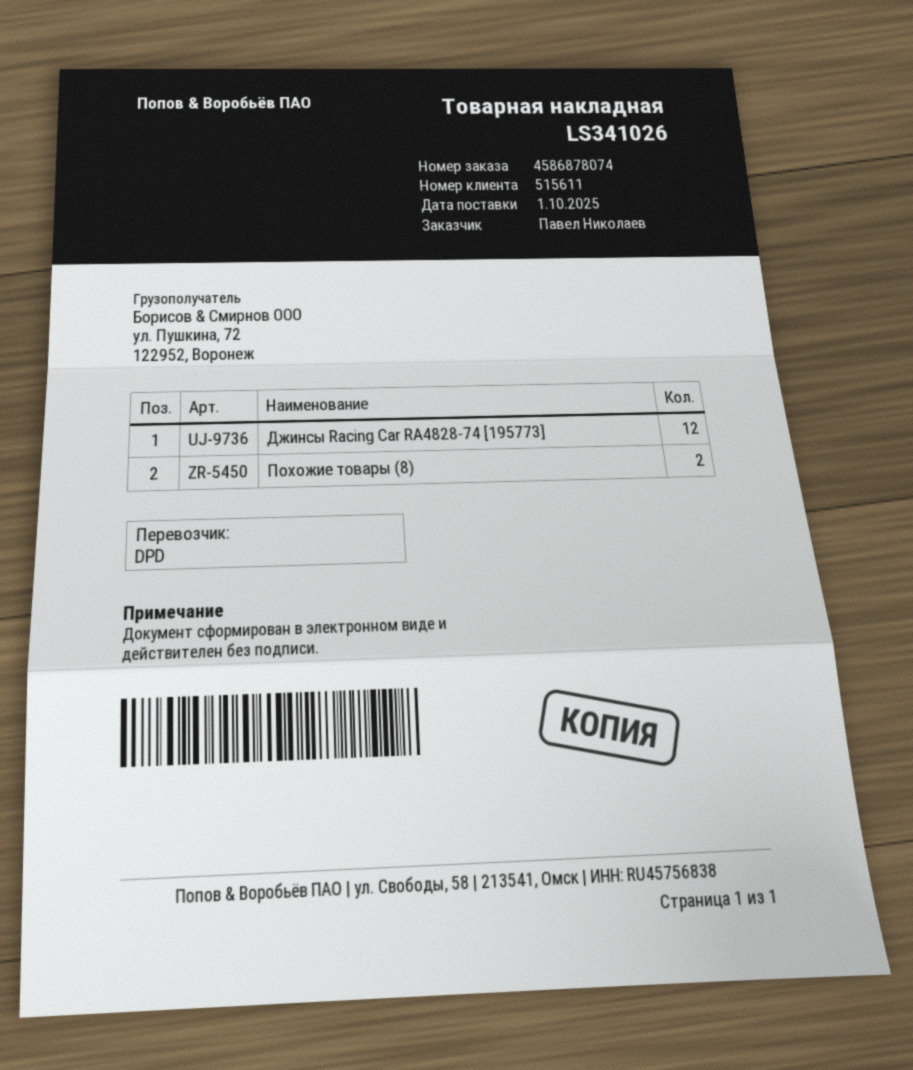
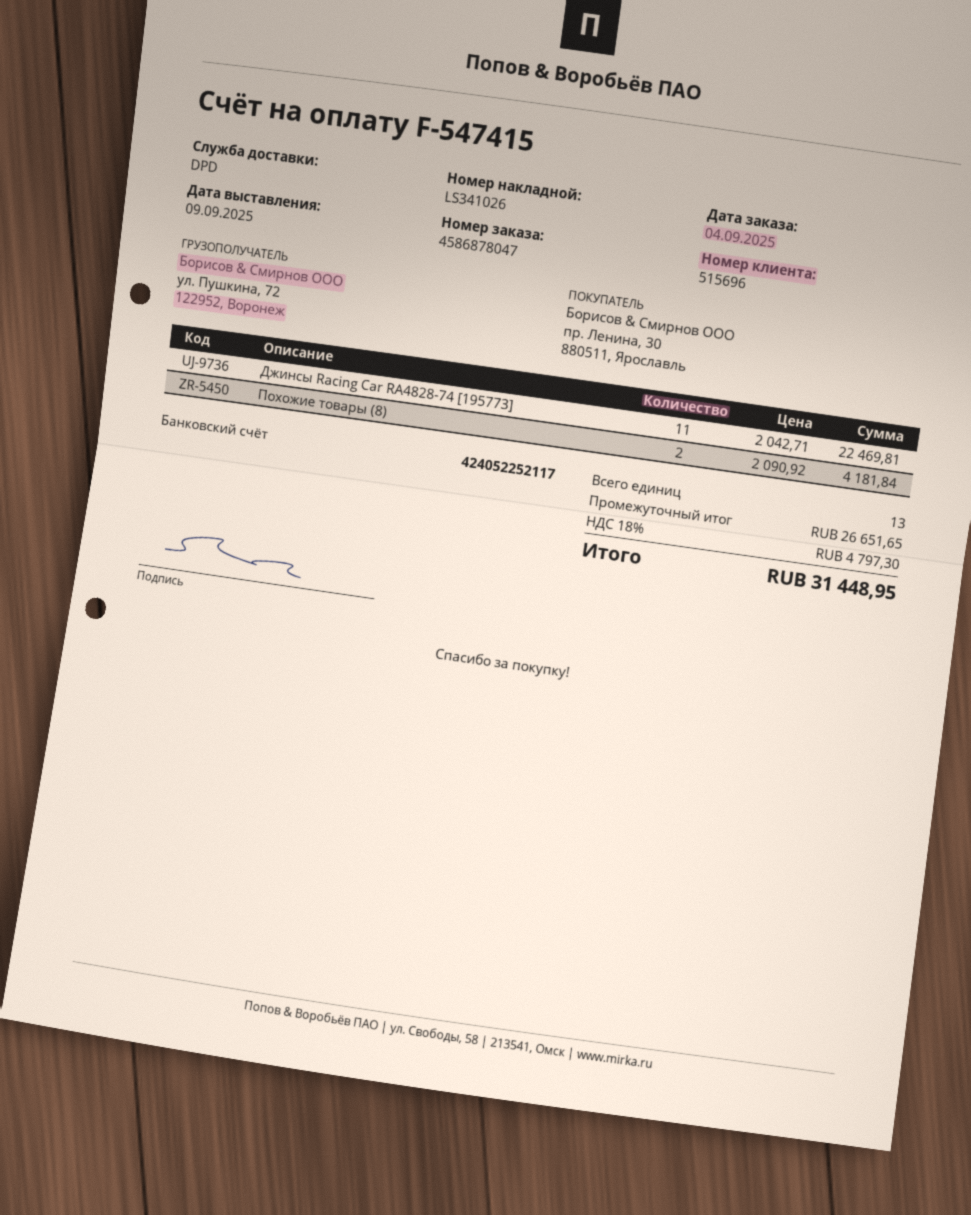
order number: 4586878074 -> 4586878047
customer number: 515611 -> 515696
Джинсы Racing Car RA4828-74 [195773]: 12 -> 11

